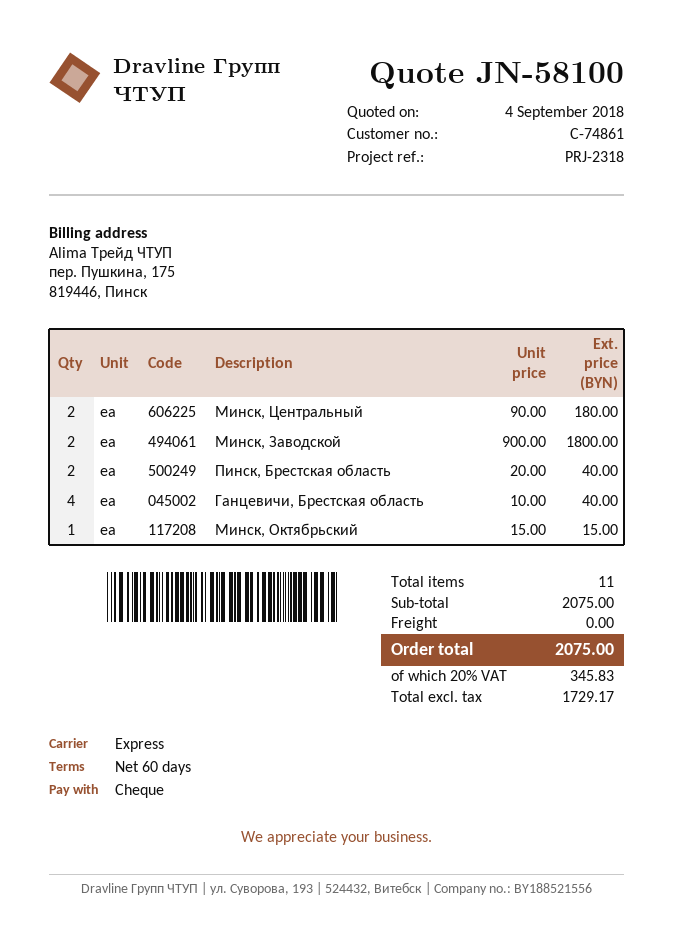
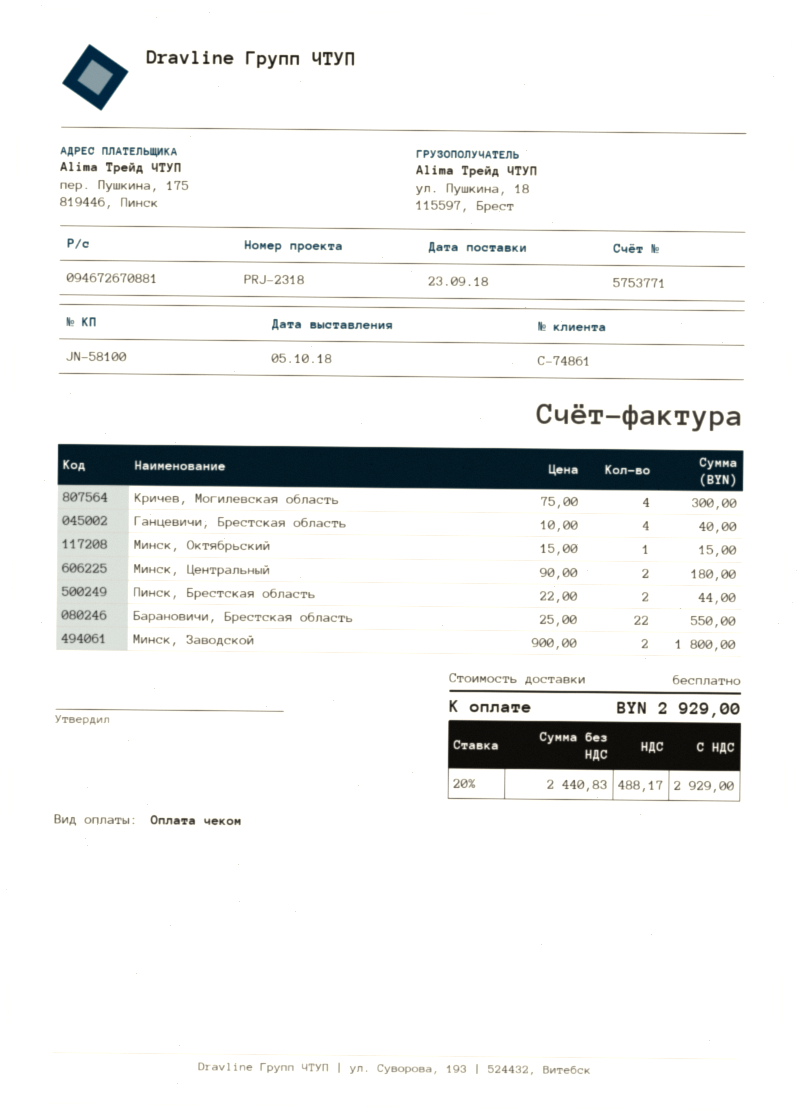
Пинск, Брестская область: 2 x 20.00 = 40.00 -> 2 x 22.00 = 44.00
Кричев, Могилевская область: none -> 4 x 75.00 = 300.00
Барановичи, Брестская область: none -> 22 x 25.00 = 550.00
net: 1729.17 -> 2440.83
tax: 20% = 345.83 -> 20% = 488.17
total: 2075.00 -> 2929.00

